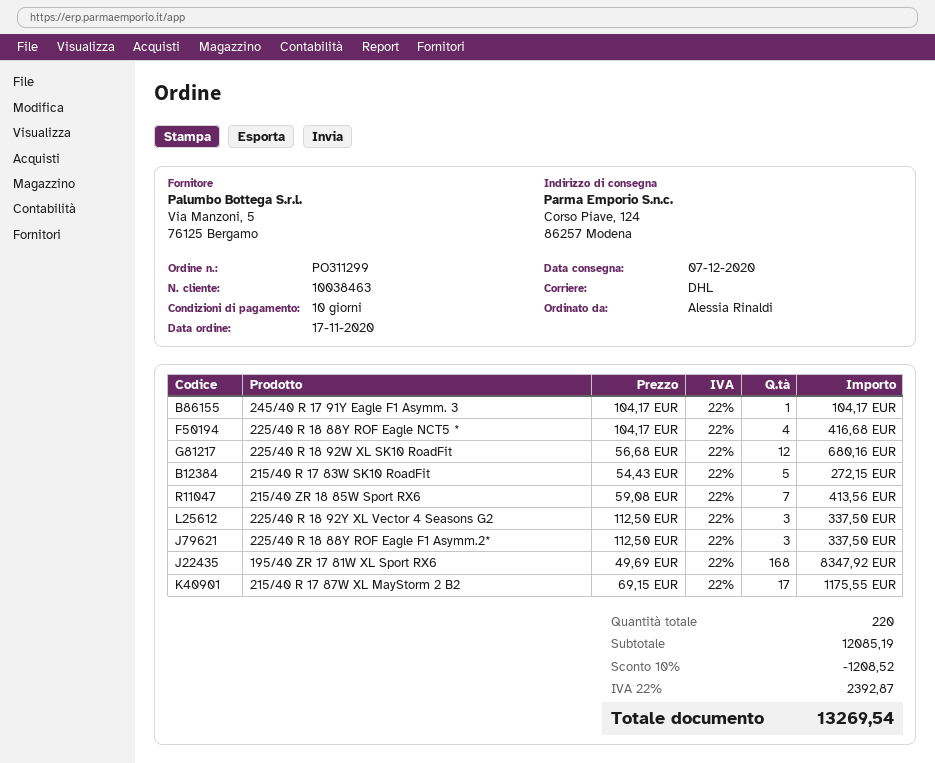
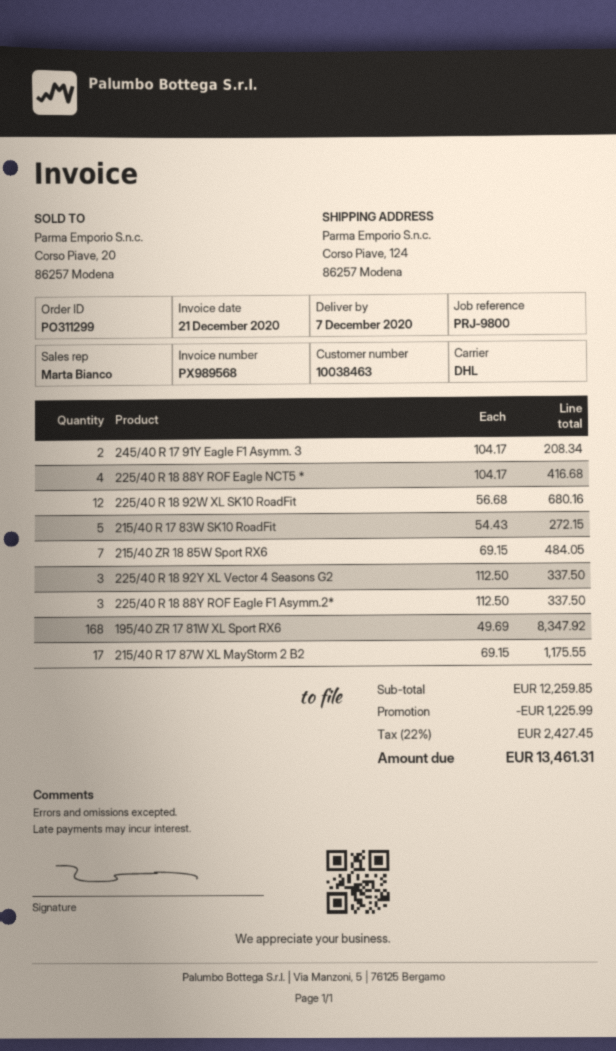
245/40 R 17 91Y Eagle F1 Asymm. 3: 1 x 104.17 = 104.17 -> 2 x 104.17 = 208.34
215/40 ZR 18 85W Sport RX6: 7 x 59.08 = 413.56 -> 7 x 69.15 = 484.05
subtotal: 12085.19 -> 12259.85
discount: 1208.52 -> 1225.99
tax: 22% = 2392.87 -> 22% = 2427.45
total: 13269.54 -> 13461.31

